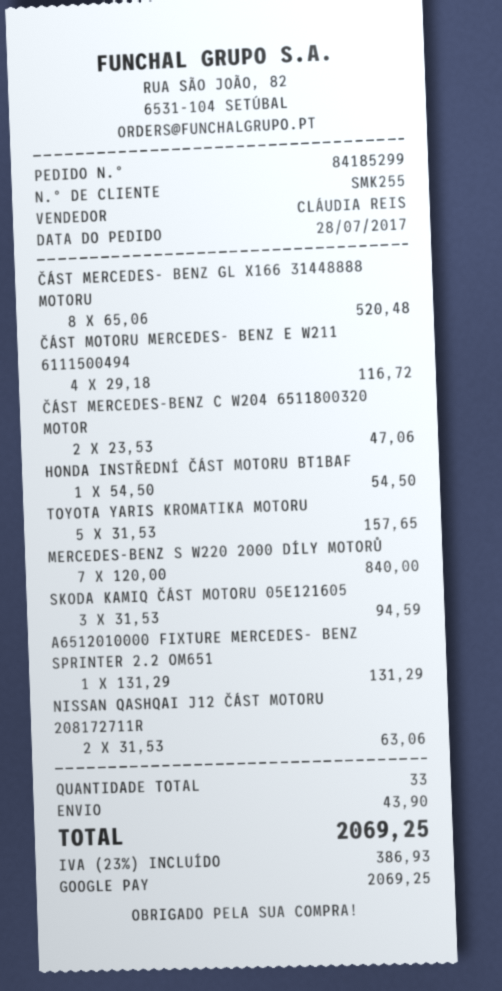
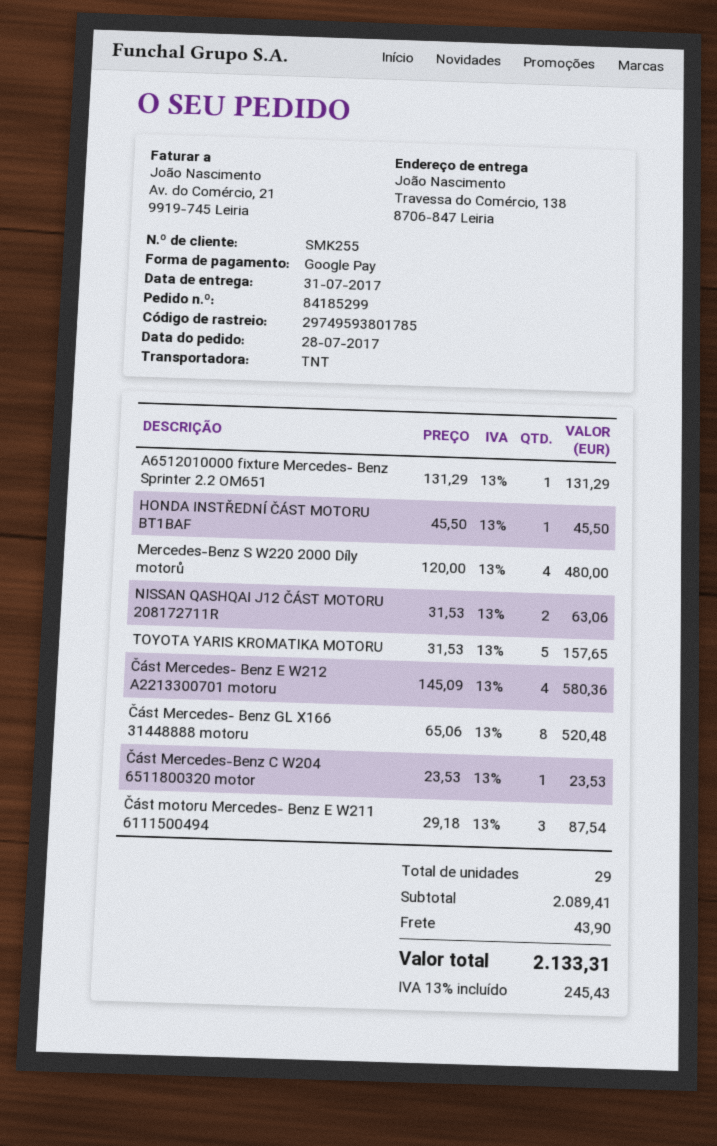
ČÁST MOTORU MERCEDES- BENZ E W211 6111500494: 4 x 29.18 = 116.72 -> 3 x 29.18 = 87.54
ČÁST MERCEDES-BENZ C W204 6511800320 MOTOR: 2 x 23.53 = 47.06 -> 1 x 23.53 = 23.53
HONDA INSTŘEDNÍ ČÁST MOTORU BT1BAF: 1 x 54.50 = 54.50 -> 1 x 45.50 = 45.50
MERCEDES-BENZ S W220 2000 DÍLY MOTORŮ: 7 x 120.00 = 840.00 -> 4 x 120.00 = 480.00
SKODA KAMIQ ČÁST MOTORU 05E121605: 3 x 31.53 = 94.59 -> none
Část Mercedes- Benz E W212 A2213300701 motoru: none -> 4 x 145.09 = 580.36
total quantity: 33 -> 29
tax: 23% = 386.93 -> 13% = 245.43
total: 2069.25 -> 2133.31

